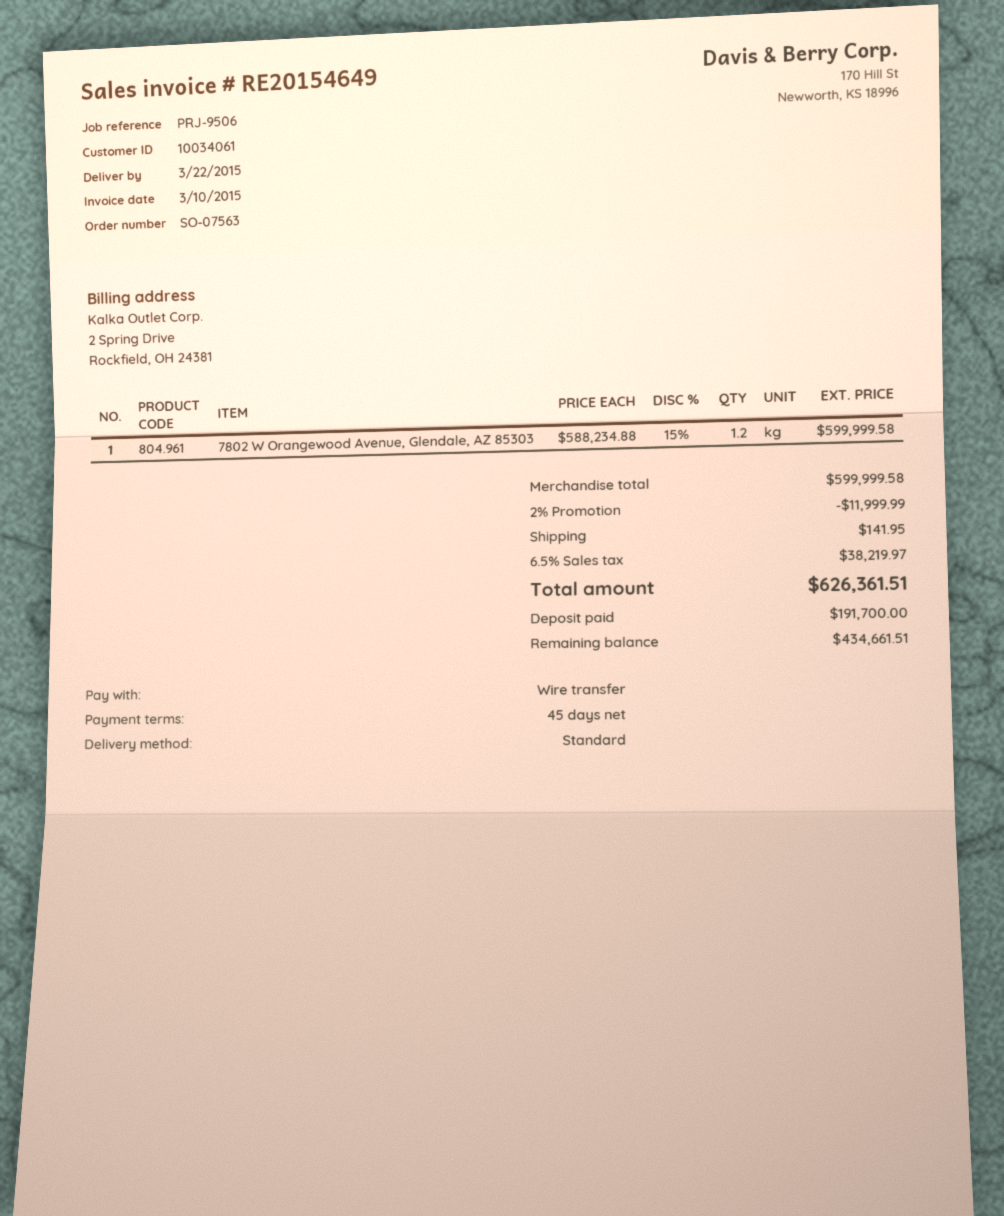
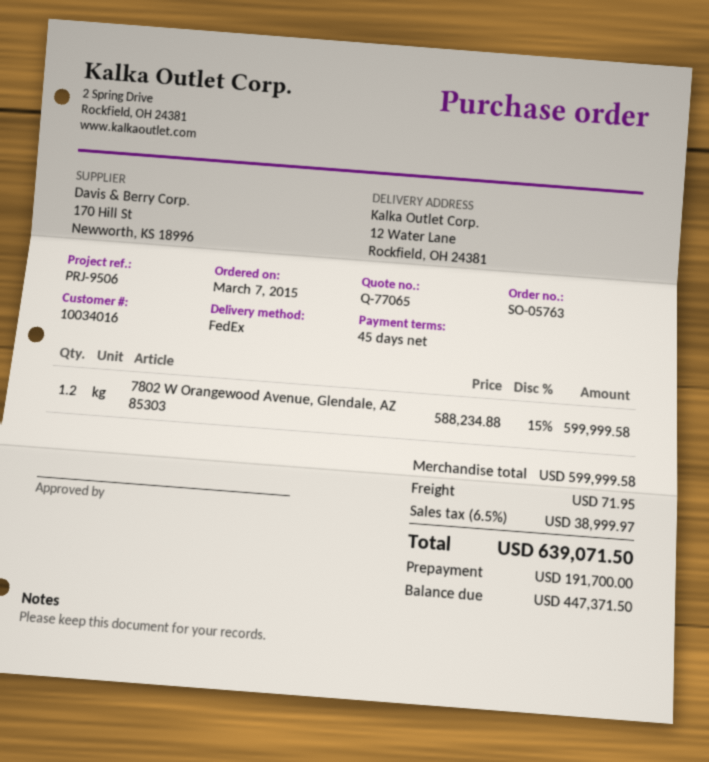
order number: SO-07563 -> SO-05763
customer number: 10034061 -> 10034016
shipping method: standard -> FedEx
discount: 2% = 11999.99 -> none
shipping: 141.95 -> 71.95
tax: 6.5% = 38219.97 -> 6.5% = 38999.97
total: 626361.51 -> 639071.50
balance: 434661.51 -> 447371.50

